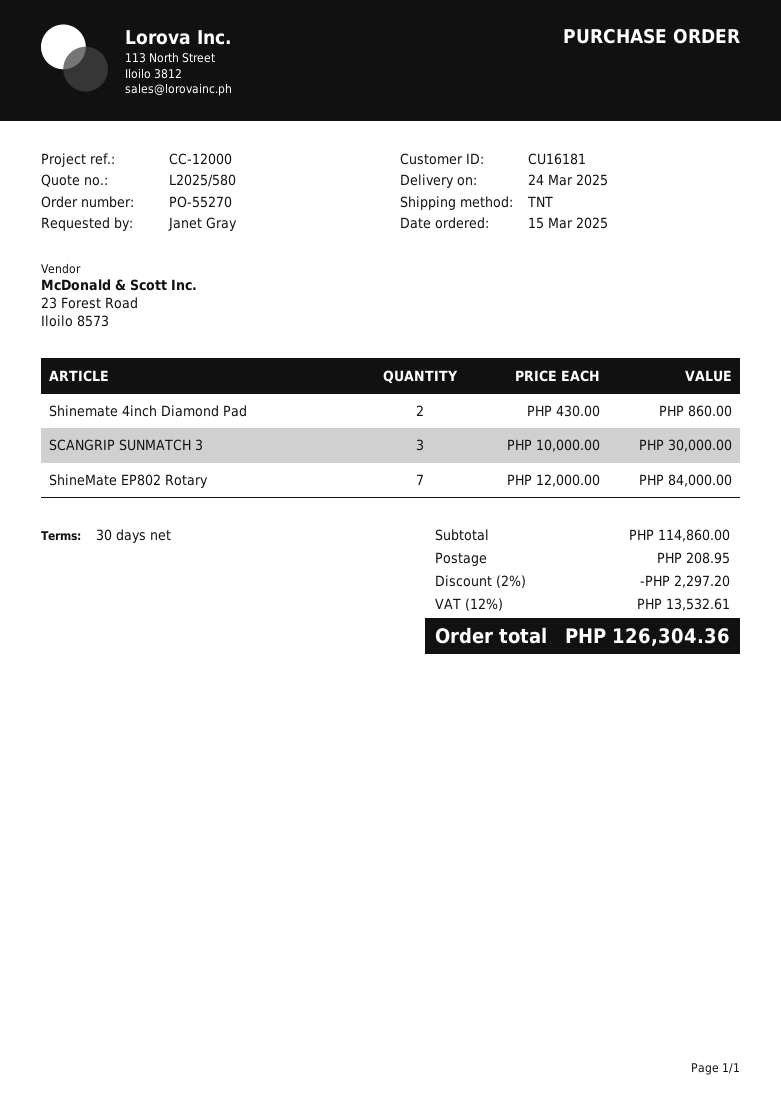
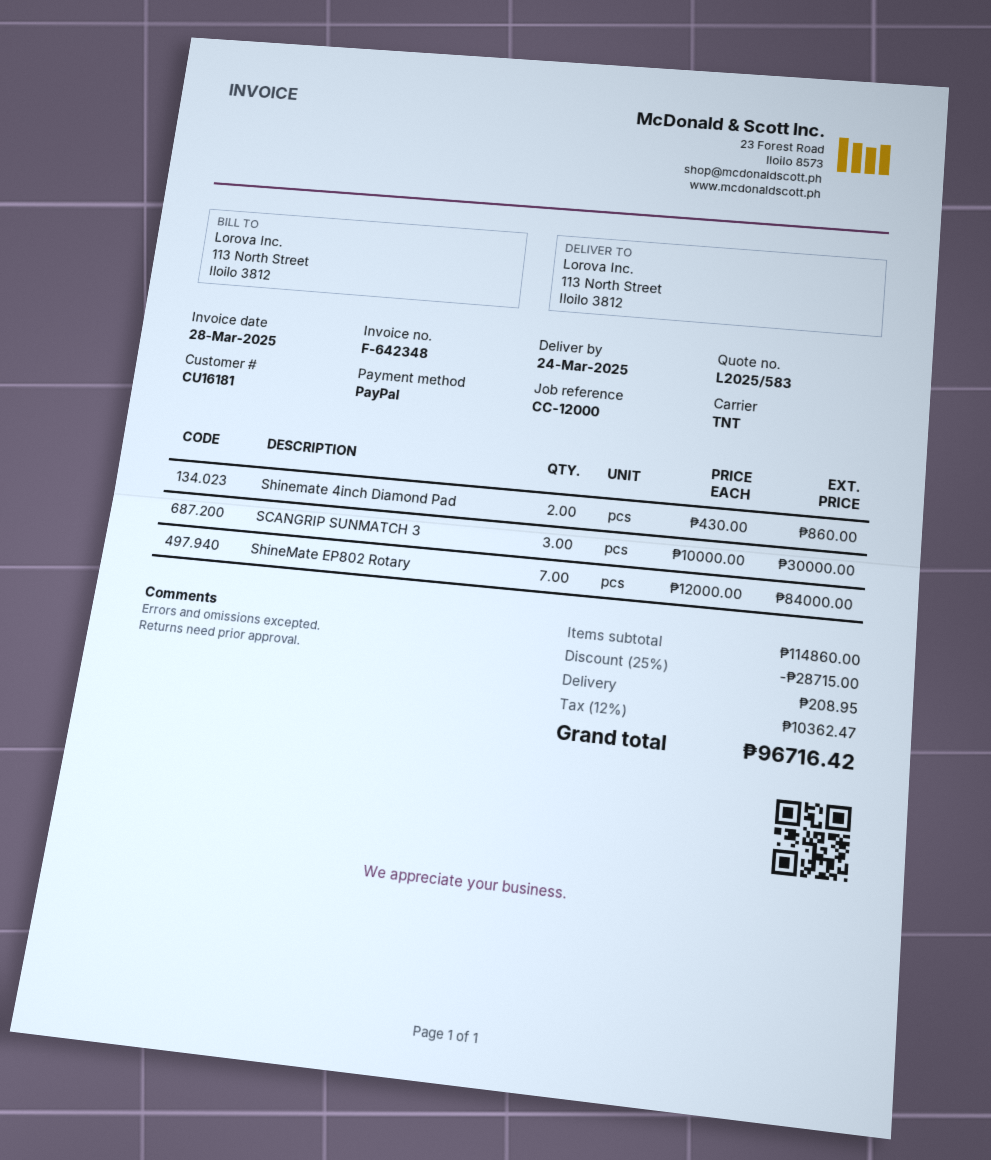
quote number: L2025/580 -> L2025/583
discount: 2% = 2297.20 -> 25% = 28715.00
tax: 12% = 13532.61 -> 12% = 10362.47
total: 126304.36 -> 96716.42

